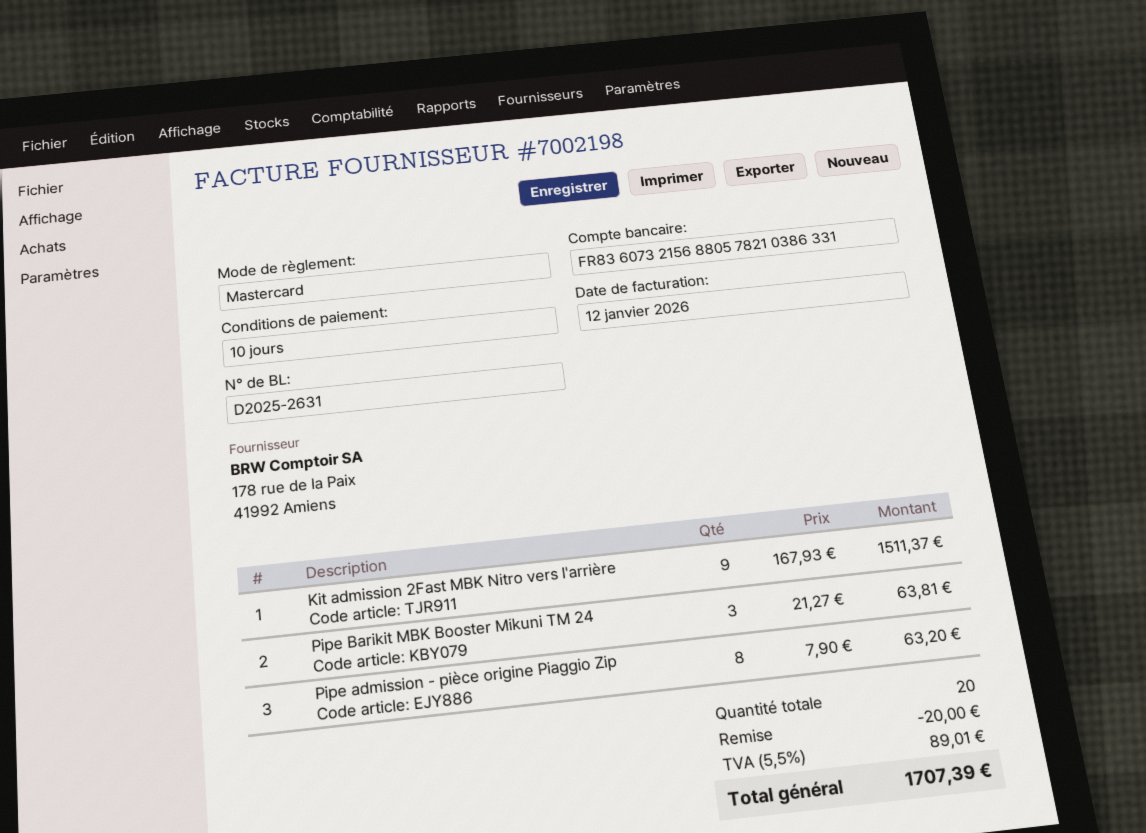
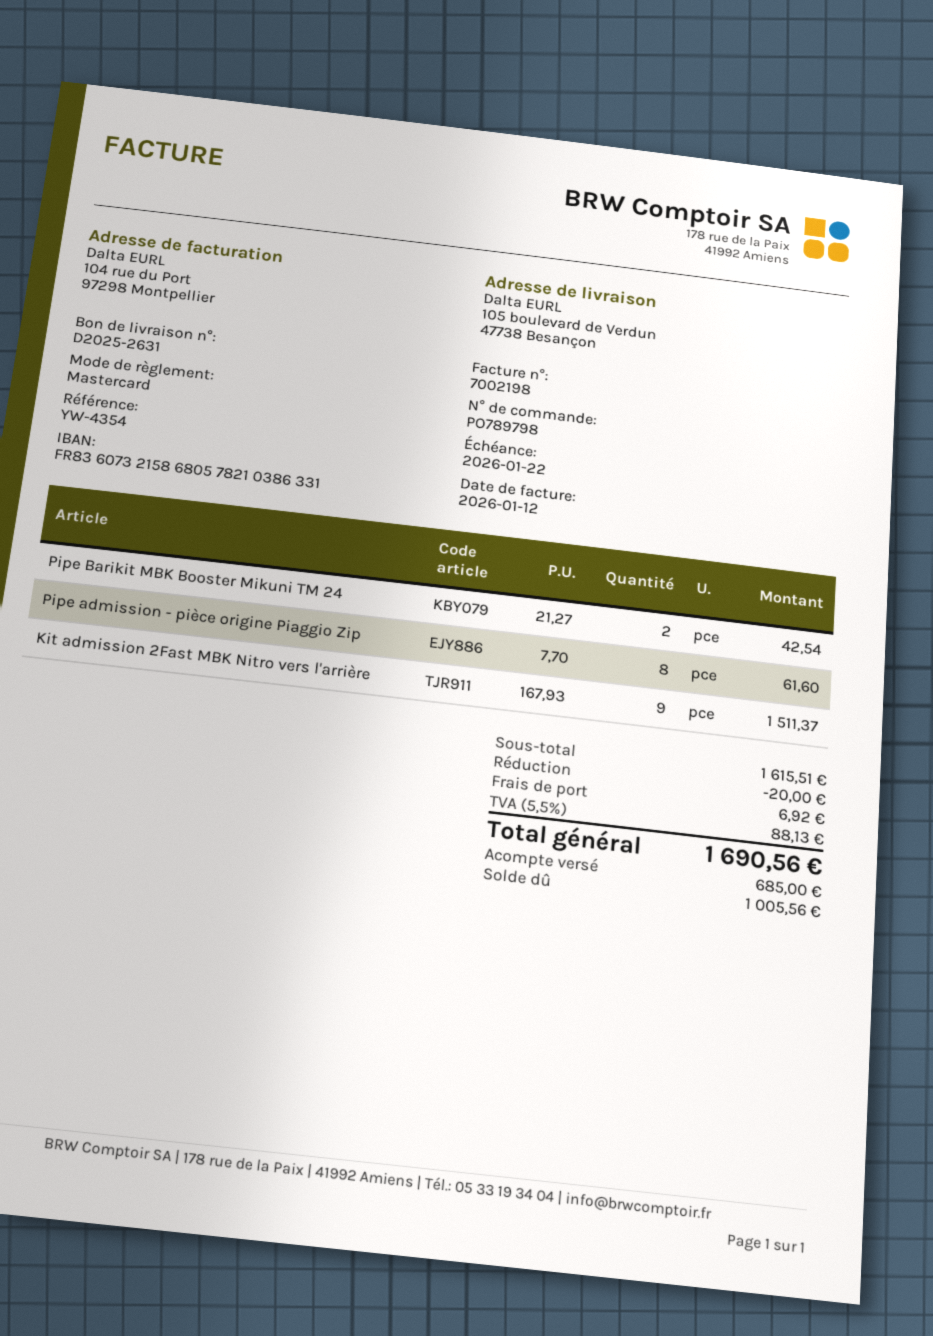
bank account: FR8360732156880578210386331 -> FR8360732158680578210386331
Pipe Barikit MBK Booster Mikuni TM 24: 3 x 21.27 = 63.81 -> 2 x 21.27 = 42.54
Pipe admission - pièce origine Piaggio Zip: 8 x 7.90 = 63.20 -> 8 x 7.70 = 61.60
shipping: none -> 6.92
tax: 5.5% = 89.01 -> 5.5% = 88.13
total: 1707.39 -> 1690.56

